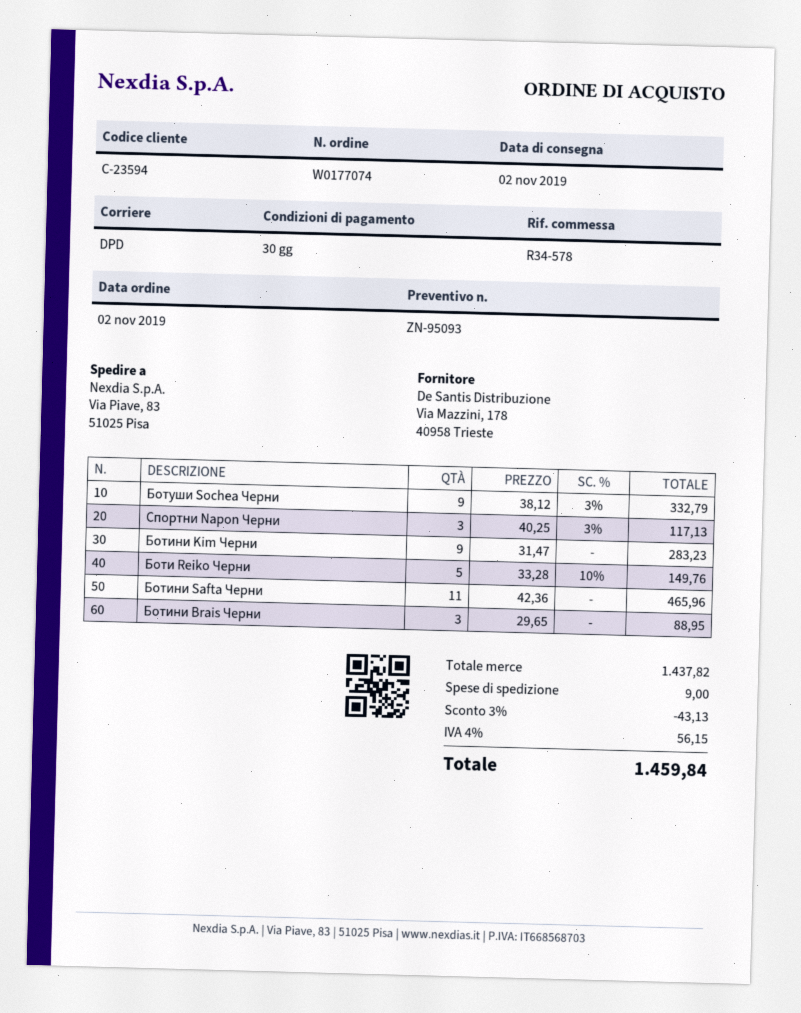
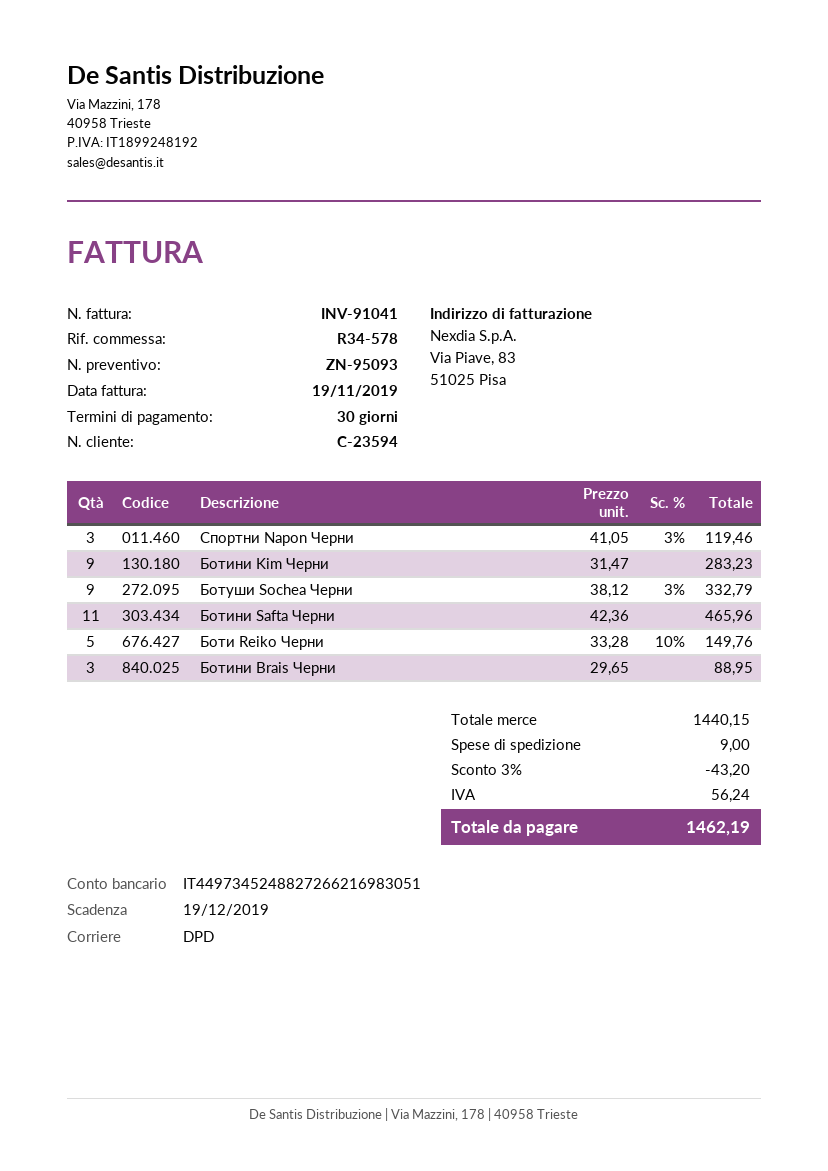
Спортни Napon Черни: 3 x 40.25 - 3% = 117.13 -> 3 x 41.05 - 3% = 119.46
subtotal: 1437.82 -> 1440.15
discount: 3% = 43.13 -> 3% = 43.20
tax: 56.15 -> 56.24
total: 1459.84 -> 1462.19

